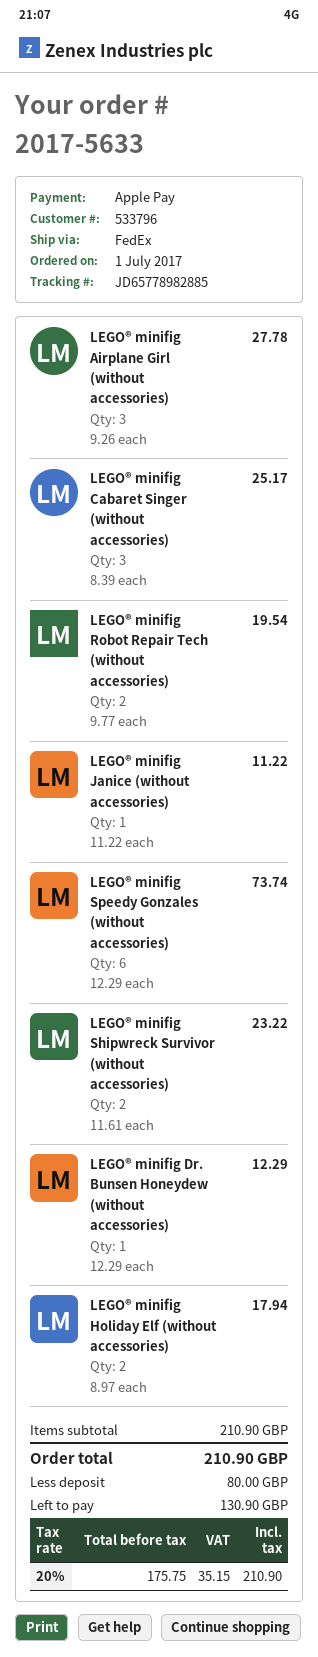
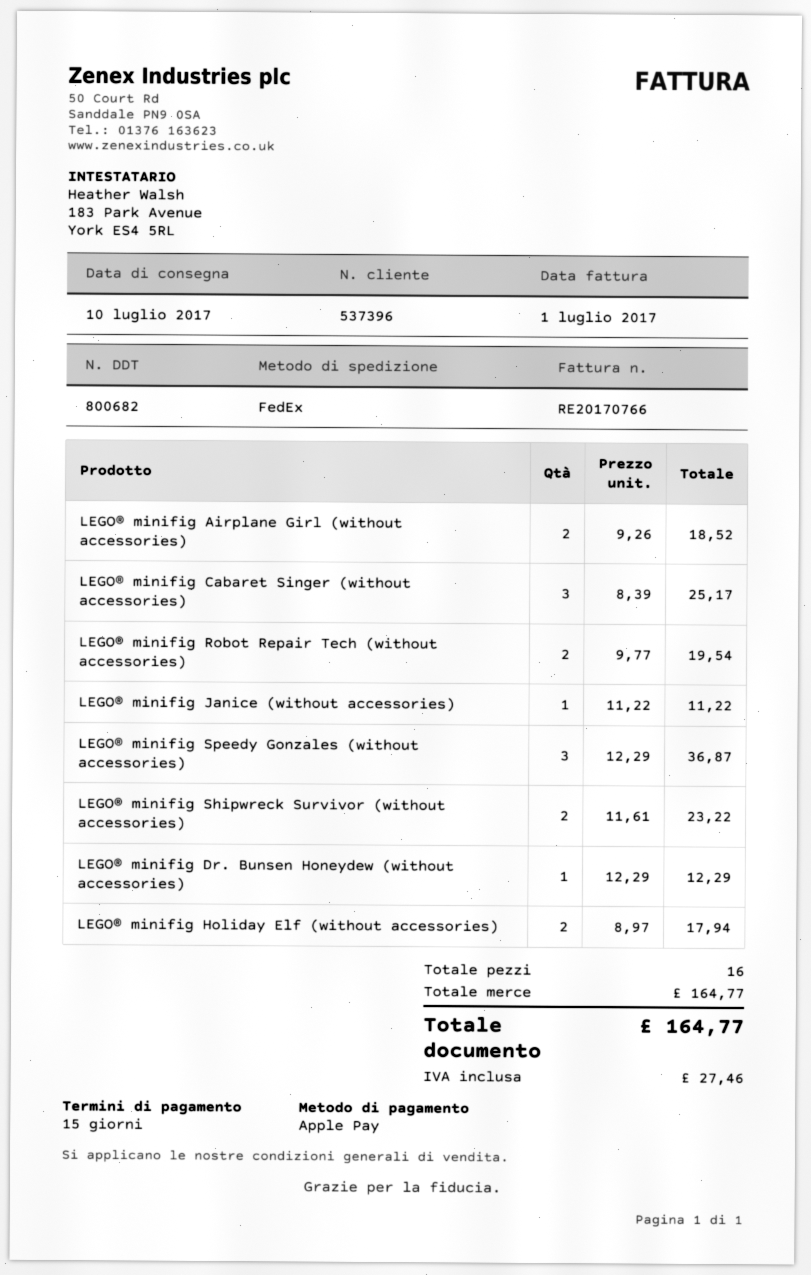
customer number: 533796 -> 537396
LEGO® minifig Airplane Girl (without accessories): 3 x 9.26 = 27.78 -> 2 x 9.26 = 18.52
LEGO® minifig Speedy Gonzales (without accessories): 6 x 12.29 = 73.74 -> 3 x 12.29 = 36.87
subtotal: 210.90 -> 164.77
tax: 35.15 -> 27.46
total: 210.90 -> 164.77

